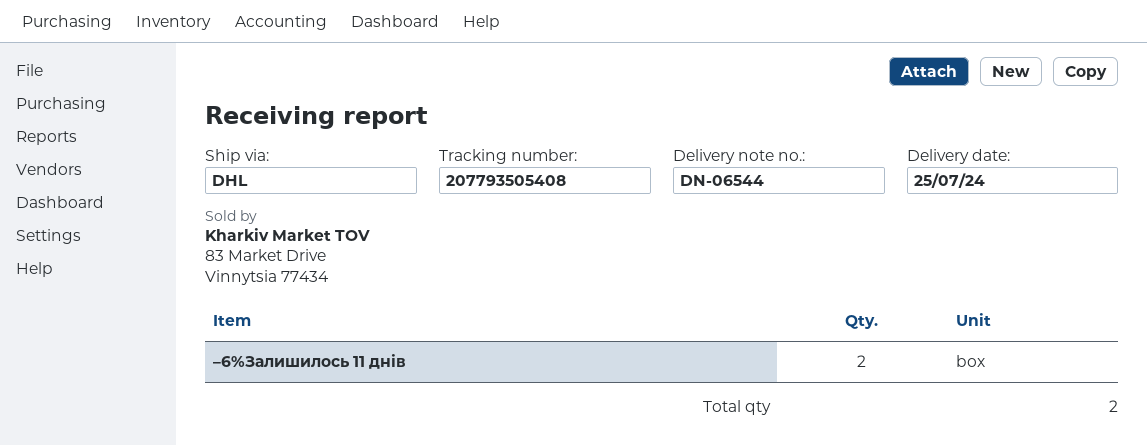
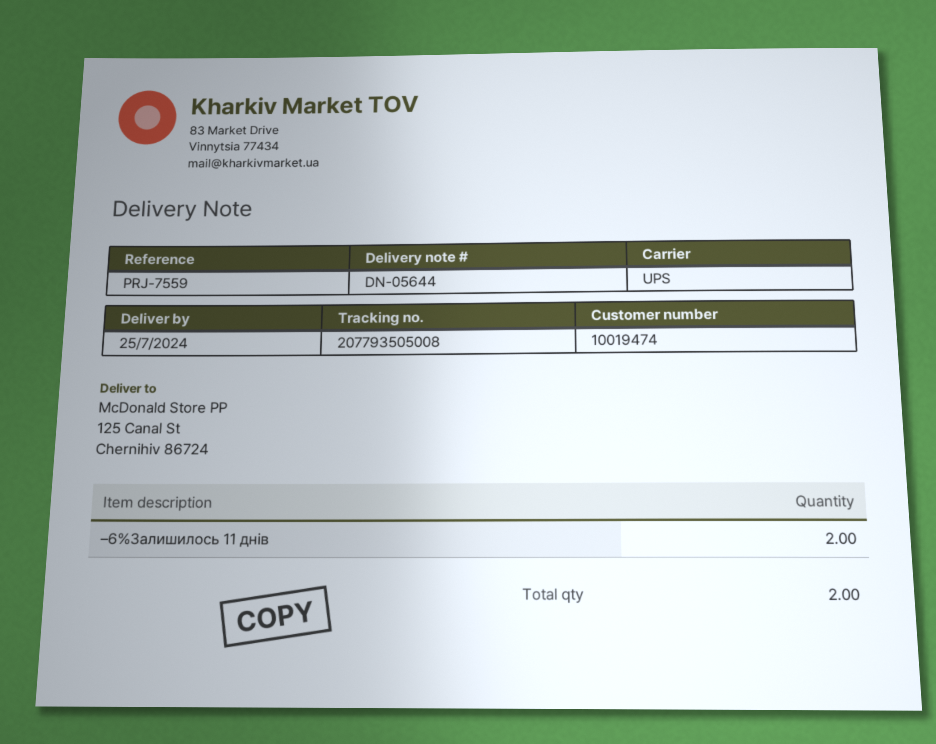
delivery note number: DN-06544 -> DN-05644
shipping method: DHL -> UPS
tracking number: 207793505408 -> 207793505008

